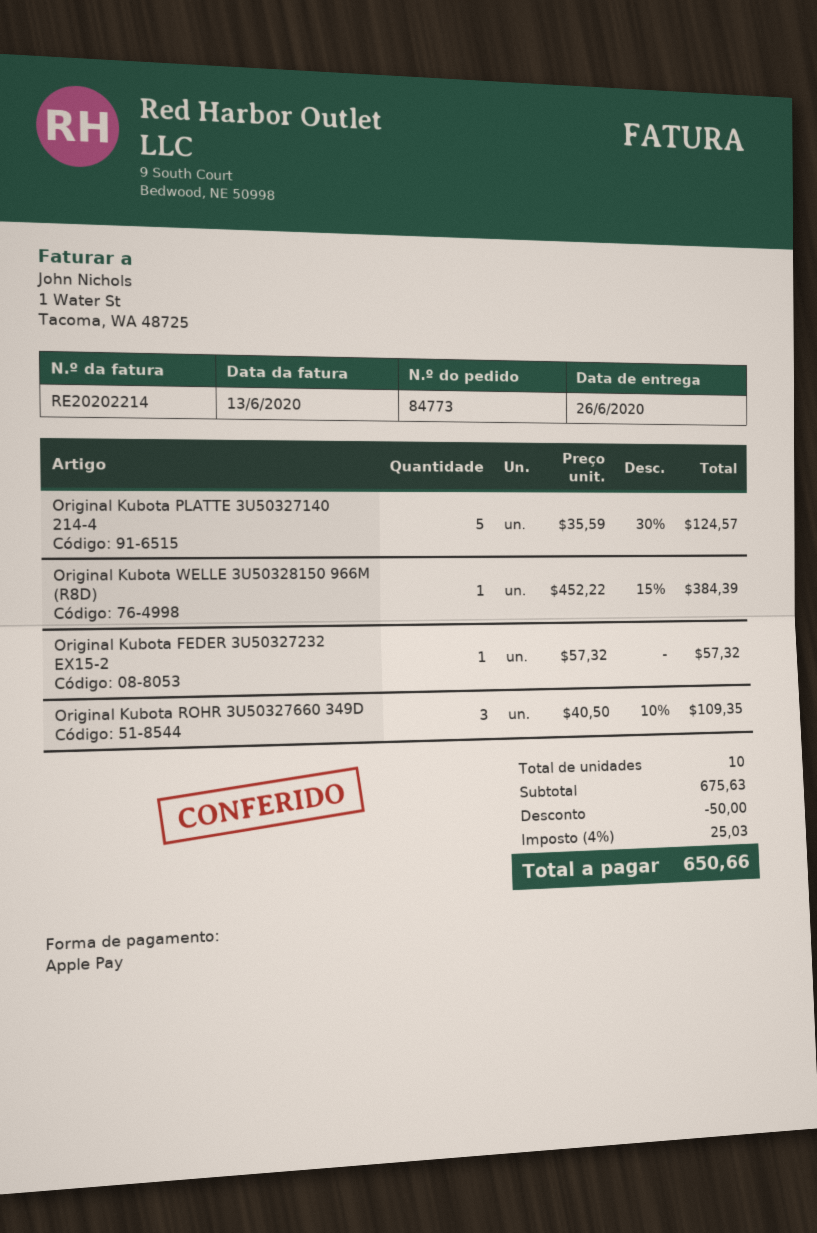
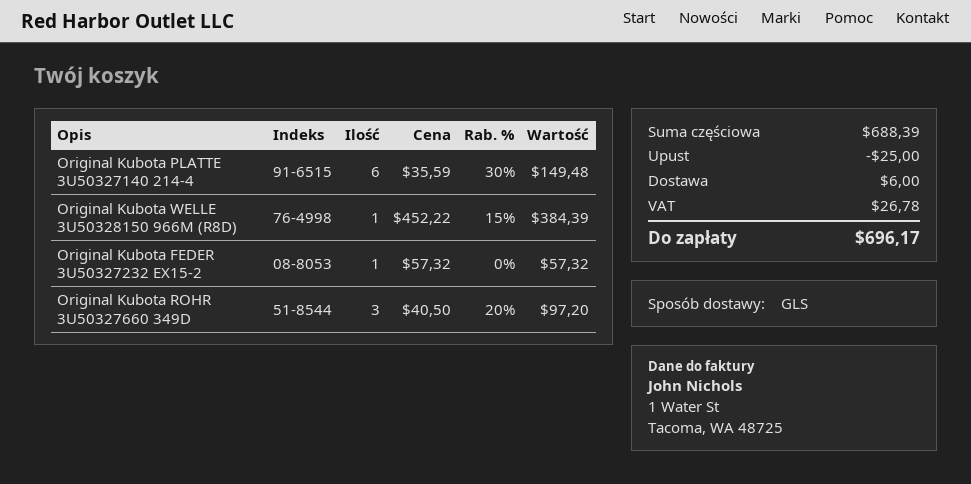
Original Kubota PLATTE 3U50327140 214-4: 5 x 35.59 - 30% = 124.57 -> 6 x 35.59 - 30% = 149.48
Original Kubota ROHR 3U50327660 349D: 3 x 40.50 - 10% = 109.35 -> 3 x 40.50 - 20% = 97.20
subtotal: 675.63 -> 688.39
discount: 50.00 -> 25.00
shipping: none -> 6.00
tax: 25.03 -> 26.78
total: 650.66 -> 696.17

